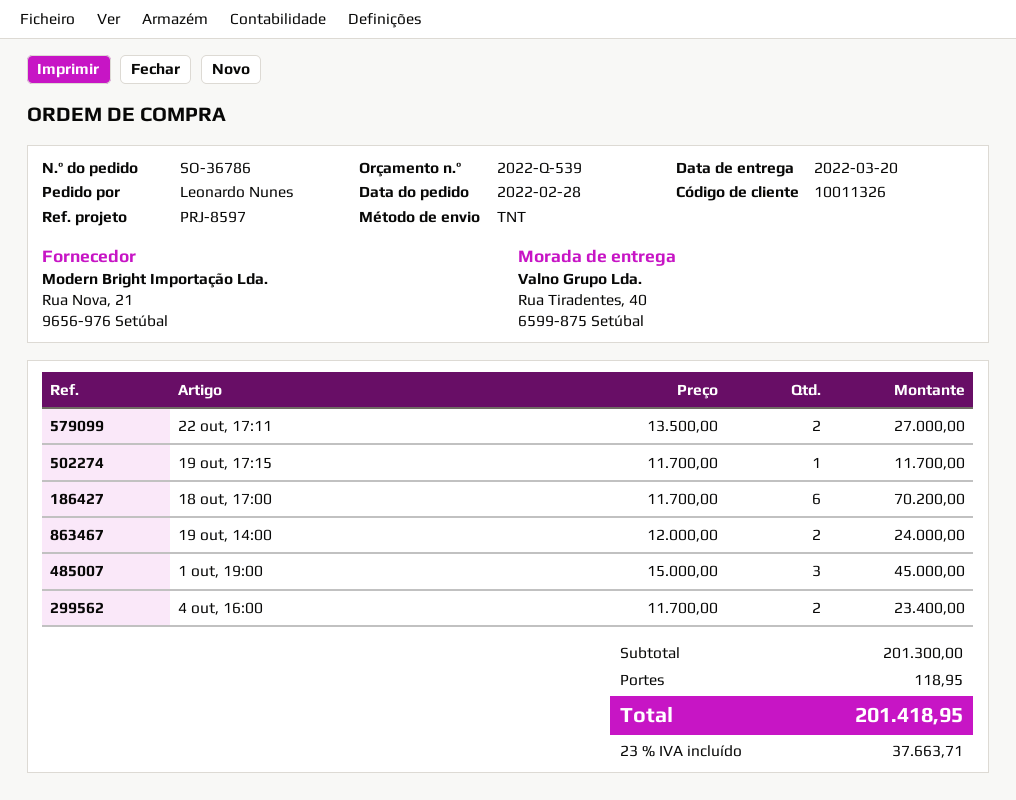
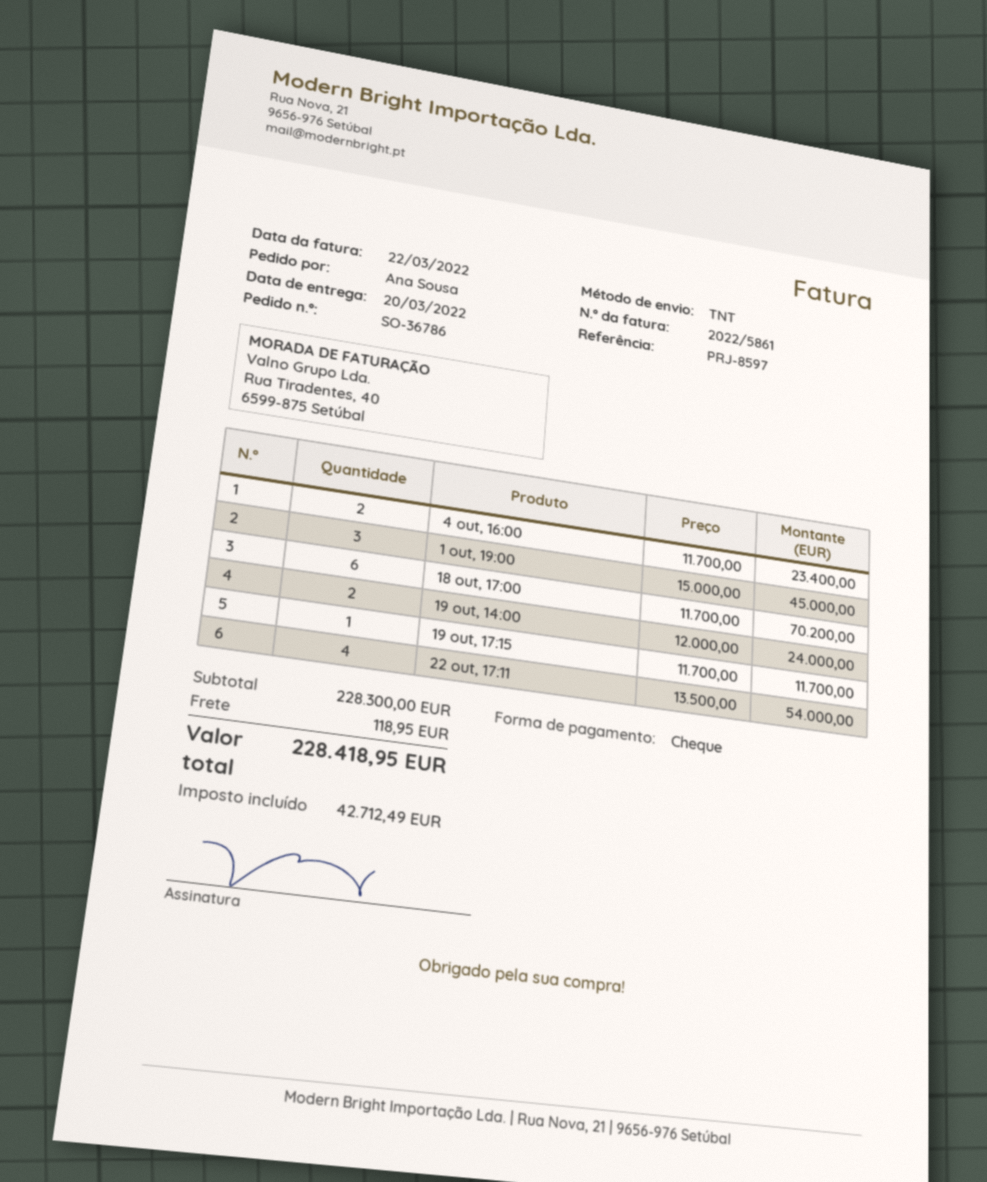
ordered by: Leonardo Nunes -> Ana Sousa
22 out, 17:11: 2 x 13500.00 = 27000.00 -> 4 x 13500.00 = 54000.00
subtotal: 201300.00 -> 228300.00
tax: 37663.71 -> 42712.49
total: 201418.95 -> 228418.95

